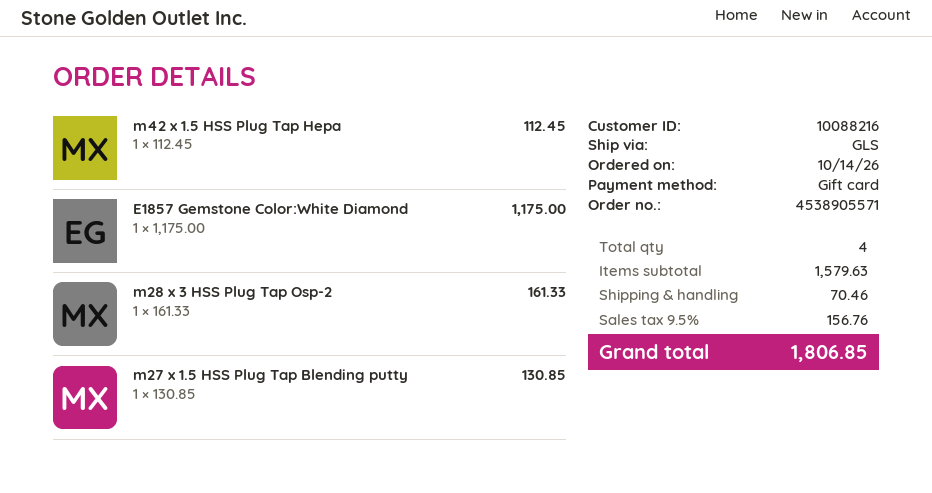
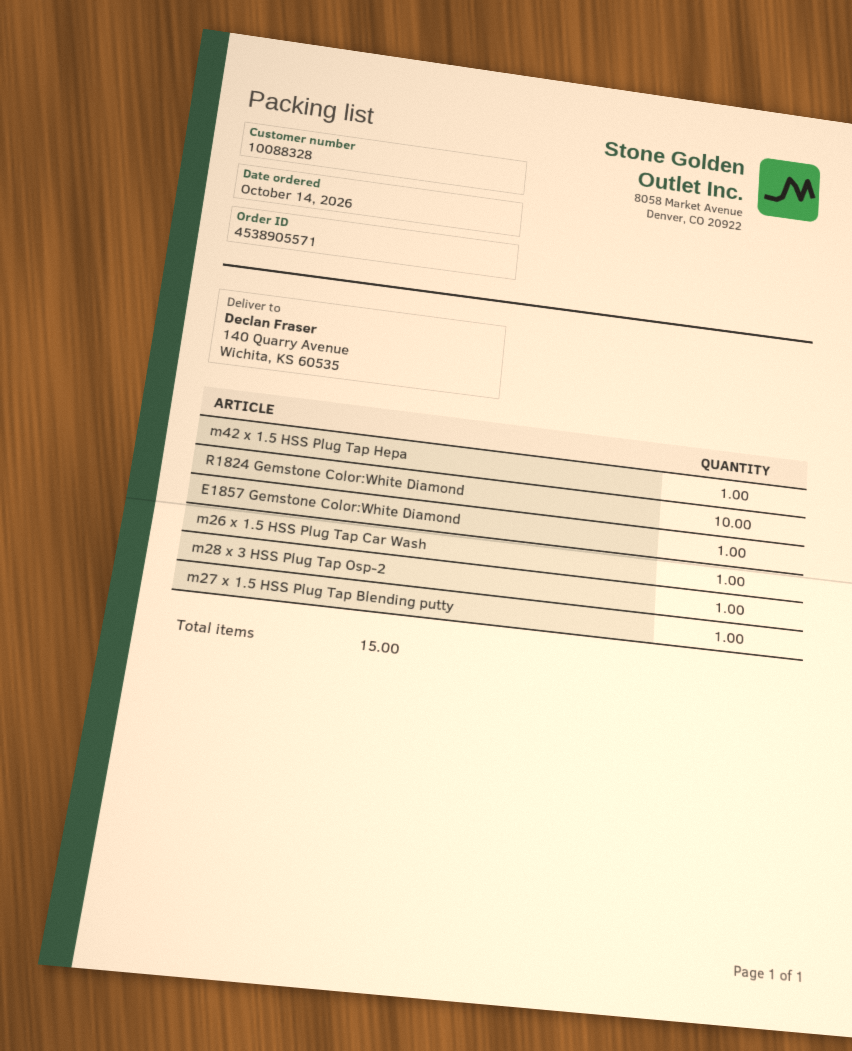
customer number: 10088216 -> 10088328
R1824 Gemstone Color:White Diamond: none -> 10
m26 x 1.5 HSS Plug Tap Car Wash: none -> 1
total quantity: 4 -> 15

